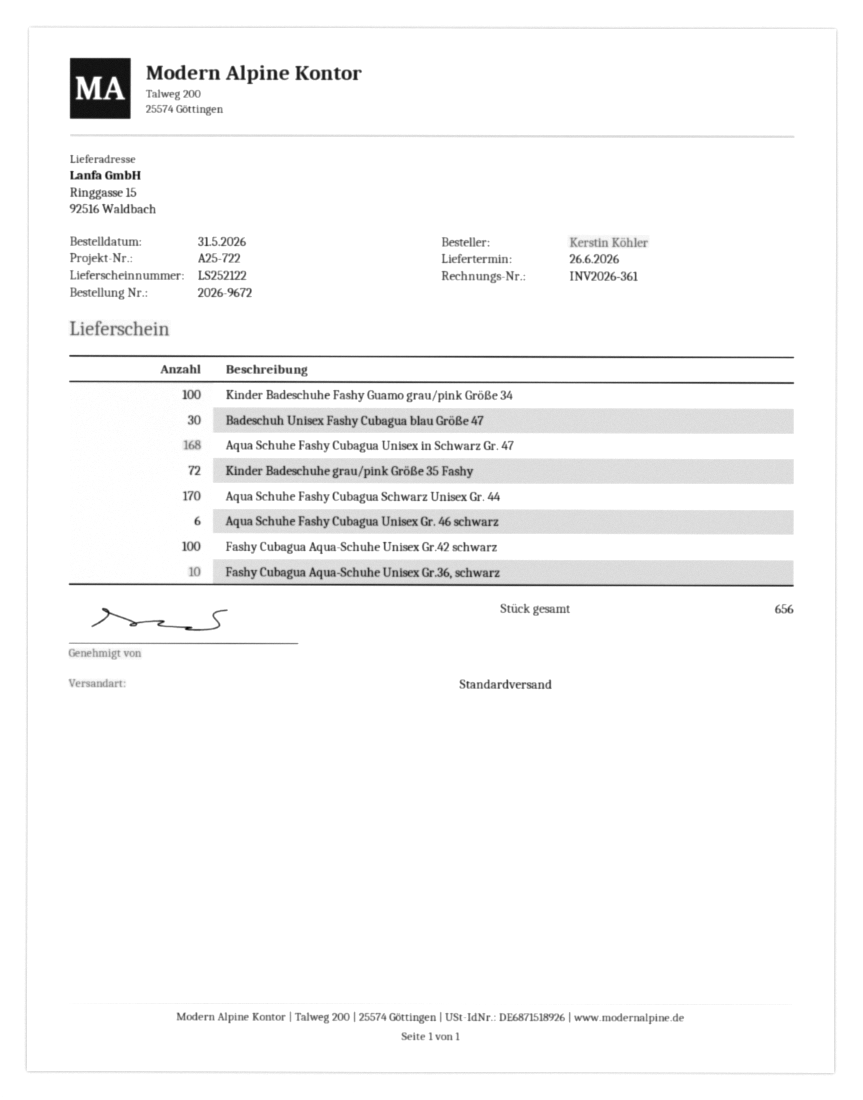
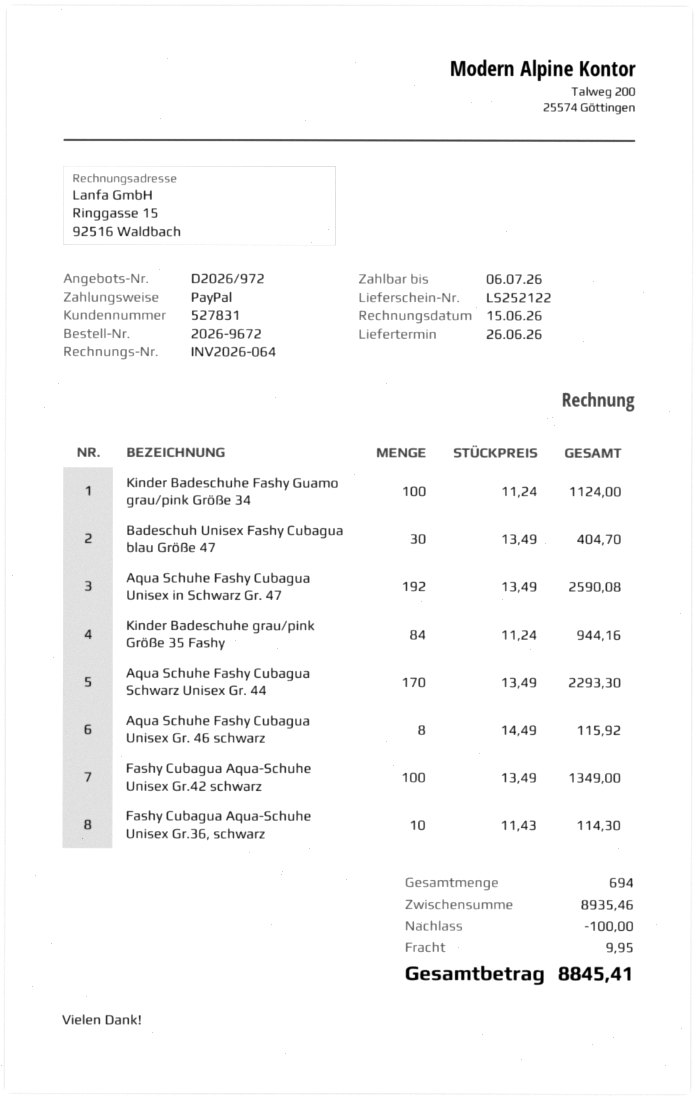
invoice number: INV2026-361 -> INV2026-064
Aqua Schuhe Fashy Cubagua Unisex in Schwarz Gr. 47: 168 -> 192
Kinder Badeschuhe grau/pink Größe 35 Fashy: 72 -> 84
Aqua Schuhe Fashy Cubagua Unisex Gr. 46 schwarz: 6 -> 8
total quantity: 656 -> 694

